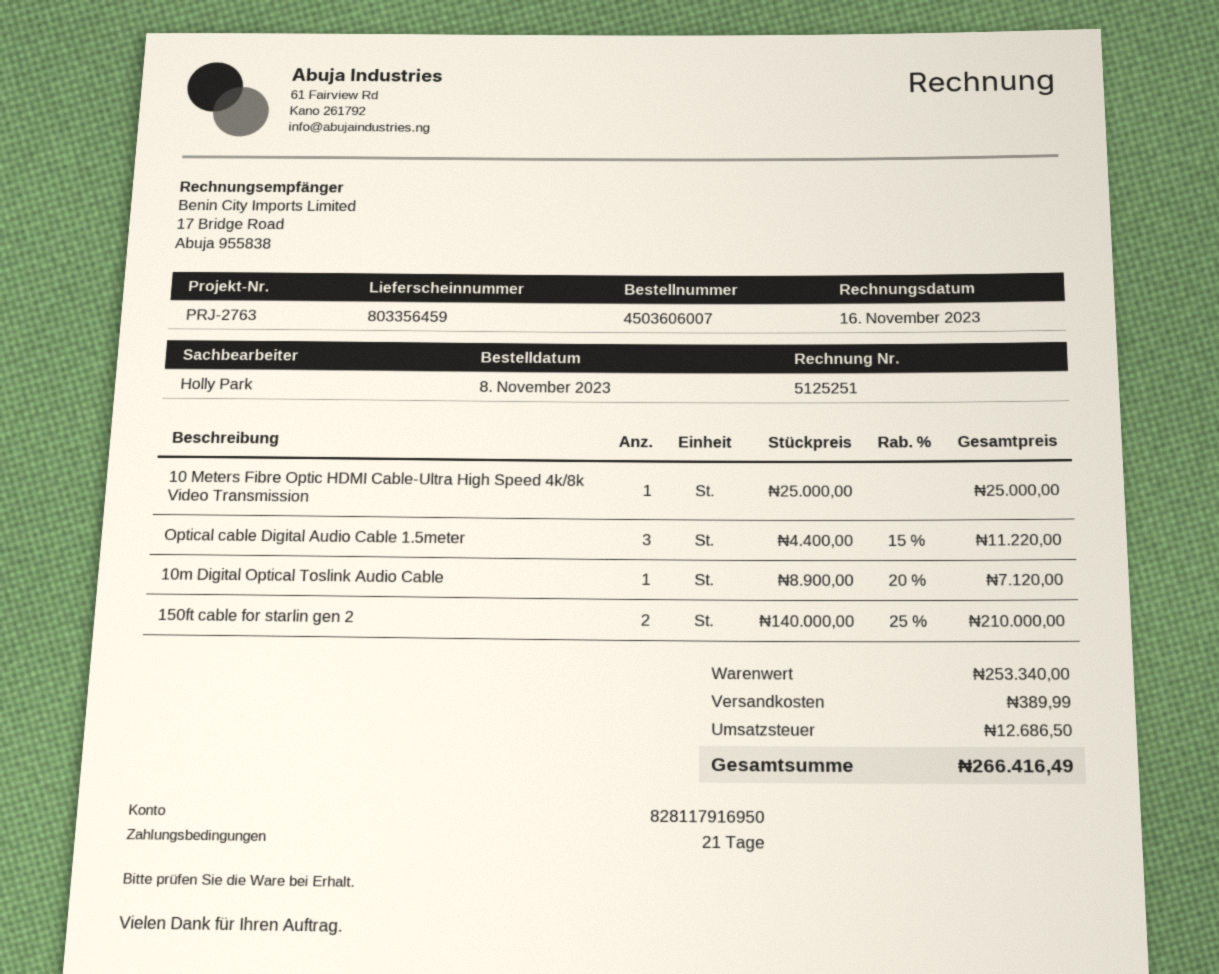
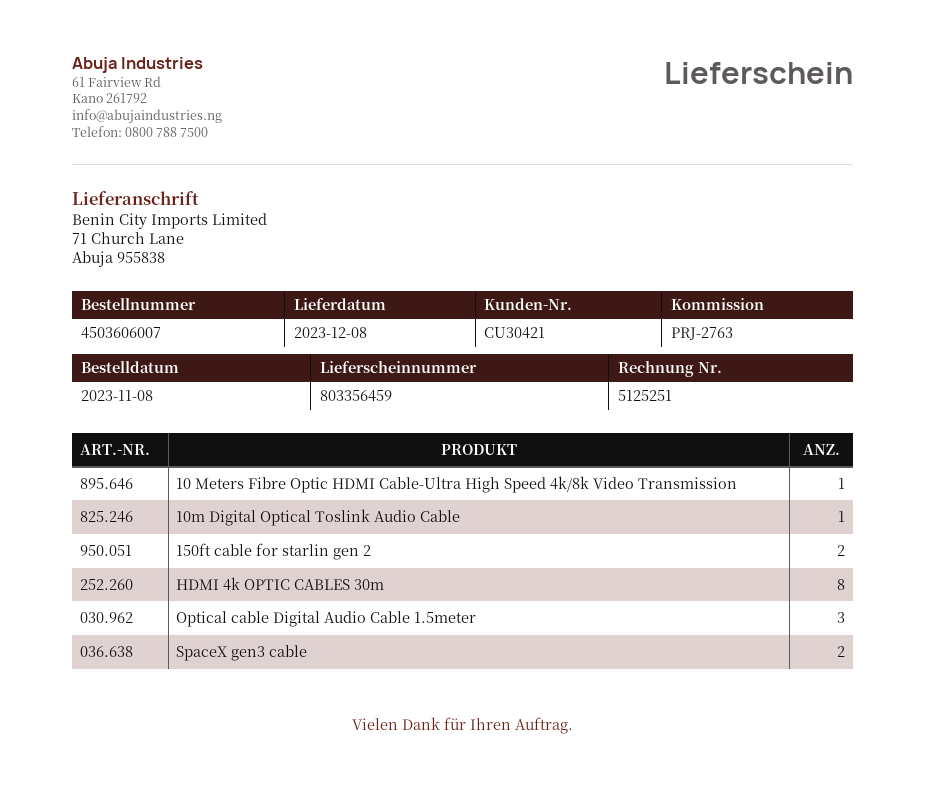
HDMI 4k OPTIC CABLES 30m: none -> 8
SpaceX gen3 cable: none -> 2

